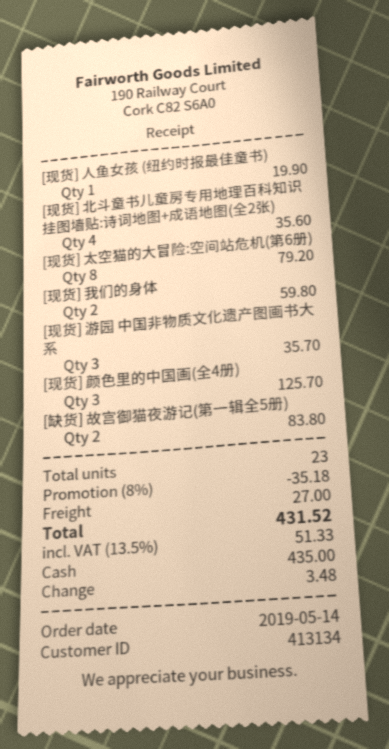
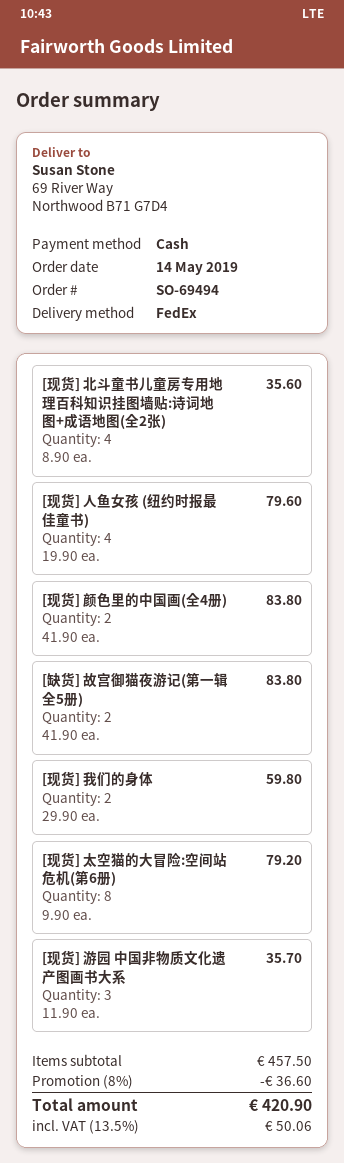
[现货] 人鱼女孩 (纽约时报最佳童书): 1 for 19.90 -> 4 for 79.60
[现货] 颜色里的中国画(全4册): 3 for 125.70 -> 2 for 83.80
discount: 8% = 35.18 -> 8% = 36.60
shipping: 27.00 -> none
tax: 13.5% = 51.33 -> 13.5% = 50.06
total: 431.52 -> 420.90

